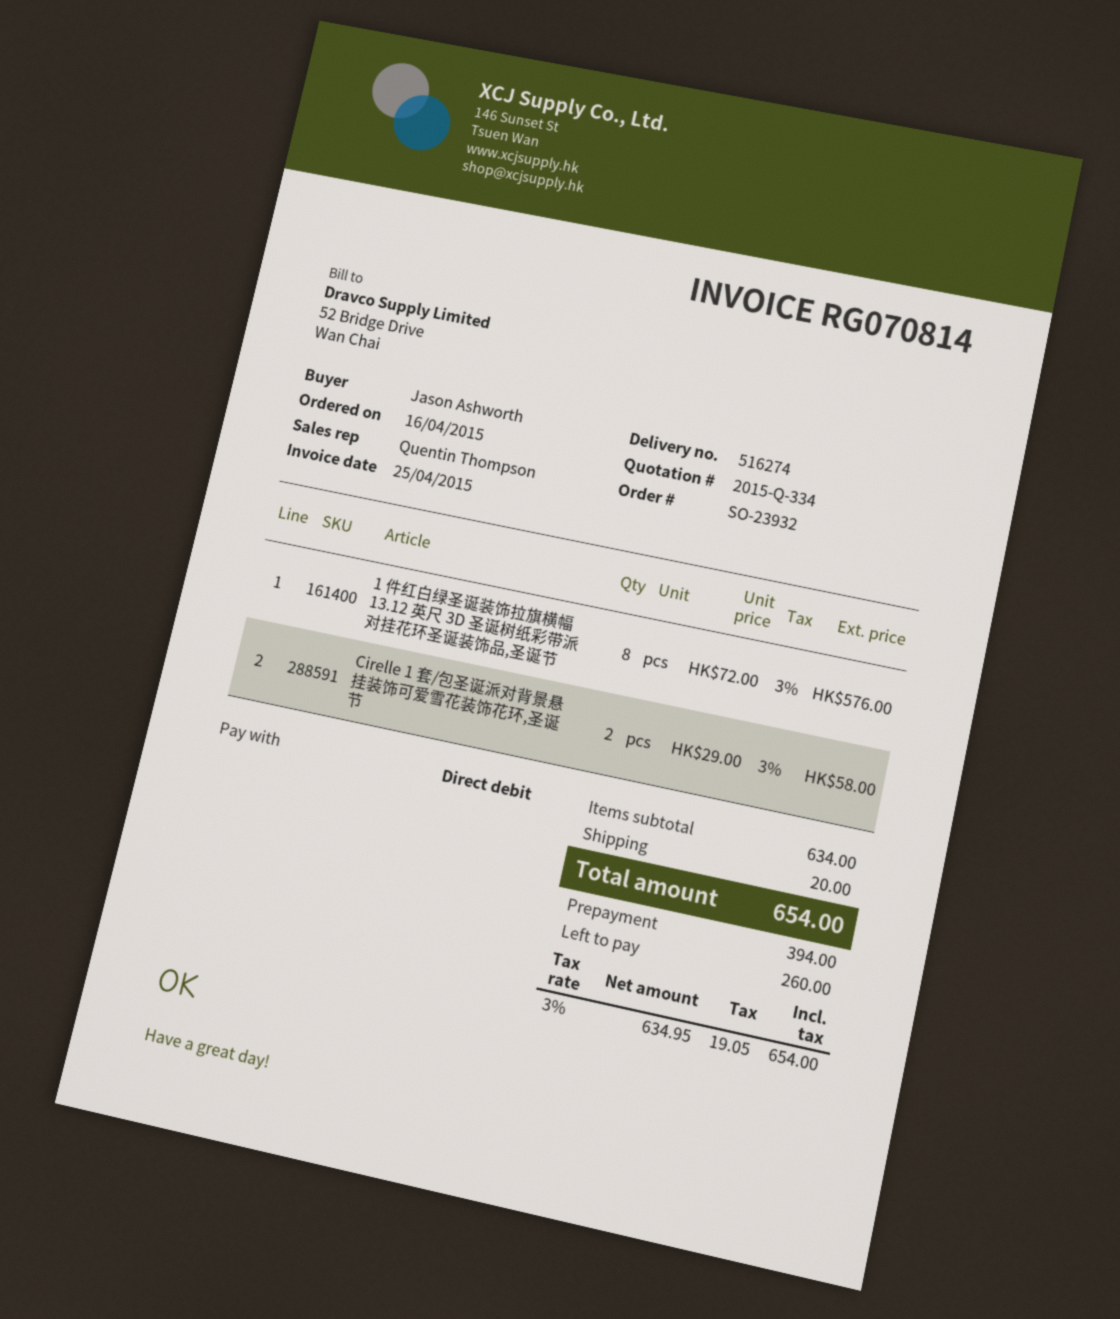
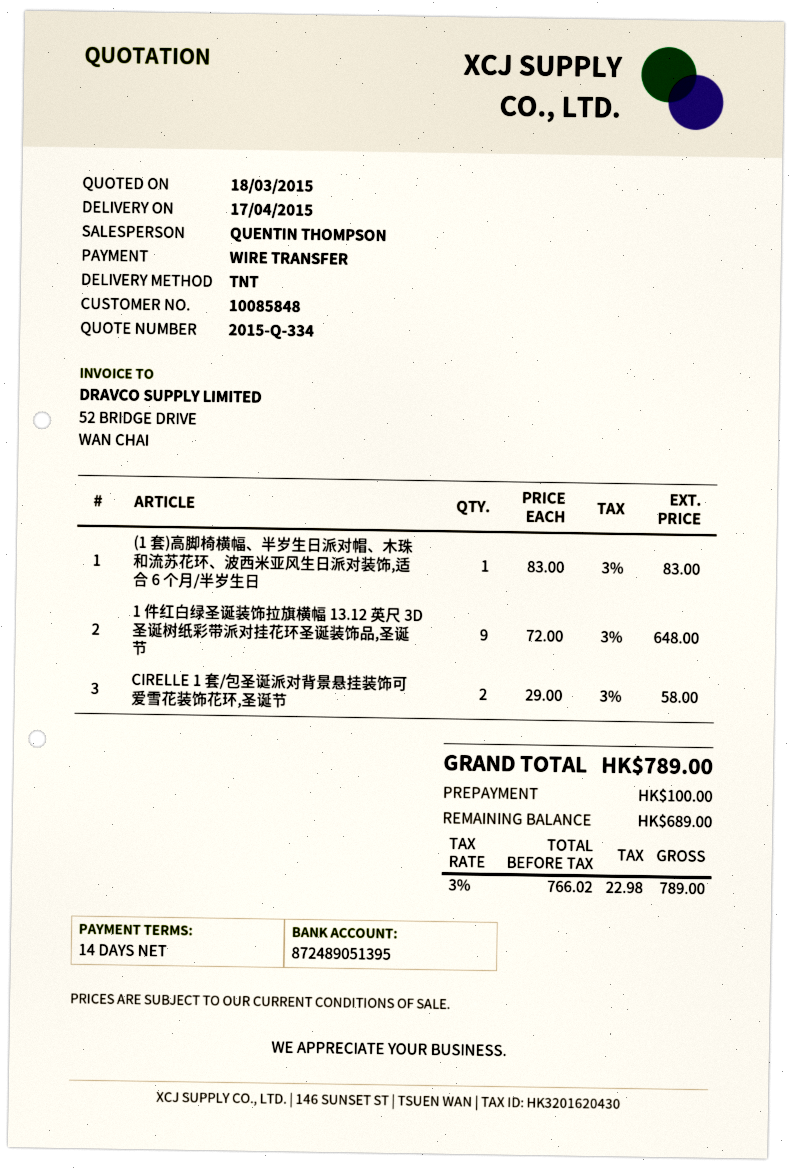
payment method: direct debit -> bank transfer
1 件红白绿圣诞装饰拉旗横幅 13.12 英尺 3D 圣诞树纸彩带派对挂花环圣诞装饰品,圣诞节: 8 x 72.00 = 576.00 -> 9 x 72.00 = 648.00
(1 套)高脚椅横幅、半岁生日派对帽、木珠和流苏花环、波西米亚风生日派对装饰,适合 6 个月/半岁生日: none -> 1 x 83.00 = 83.00
shipping: 20.00 -> none
net: 634.95 -> 766.02
tax: 3% = 19.05 -> 3% = 22.98
total: 654.00 -> 789.00
deposit: 394.00 -> 100.00
balance: 260.00 -> 689.00

